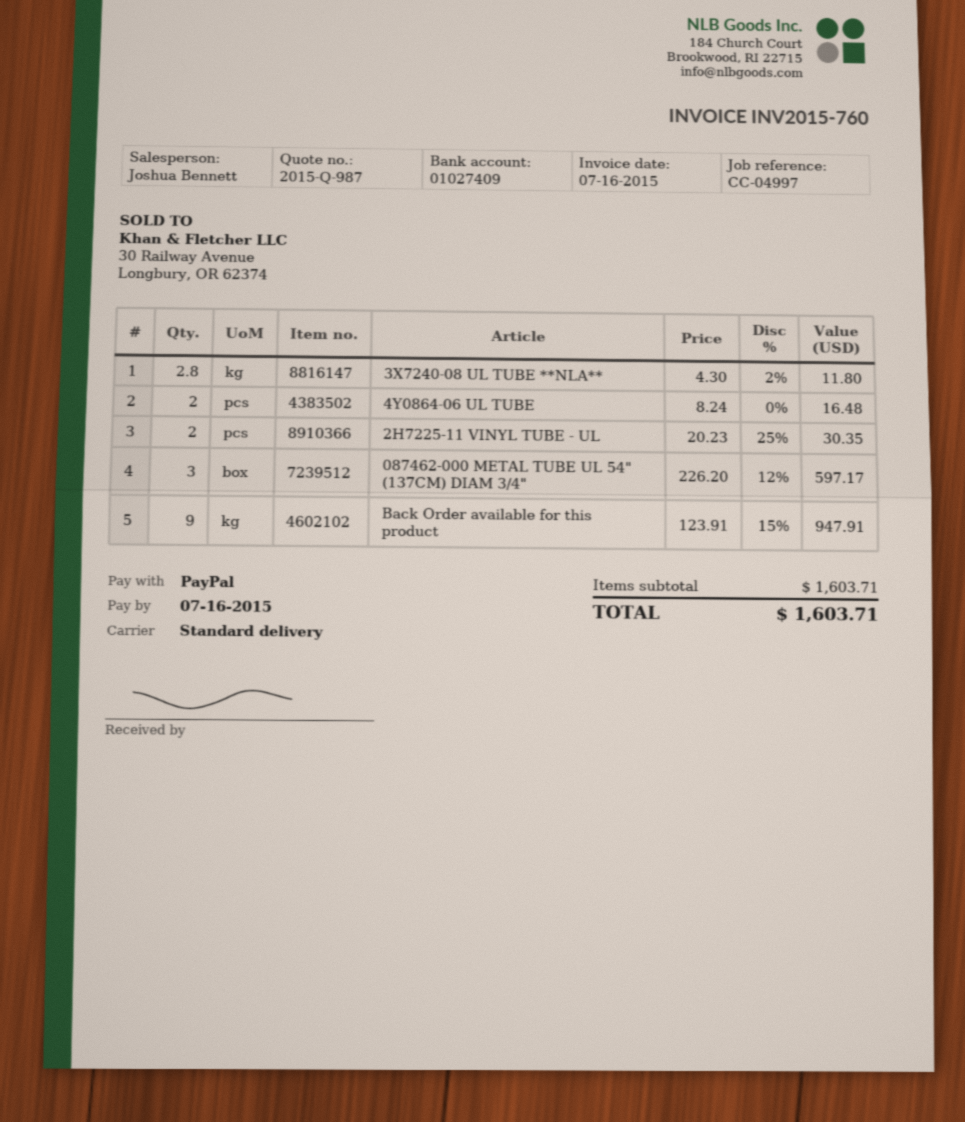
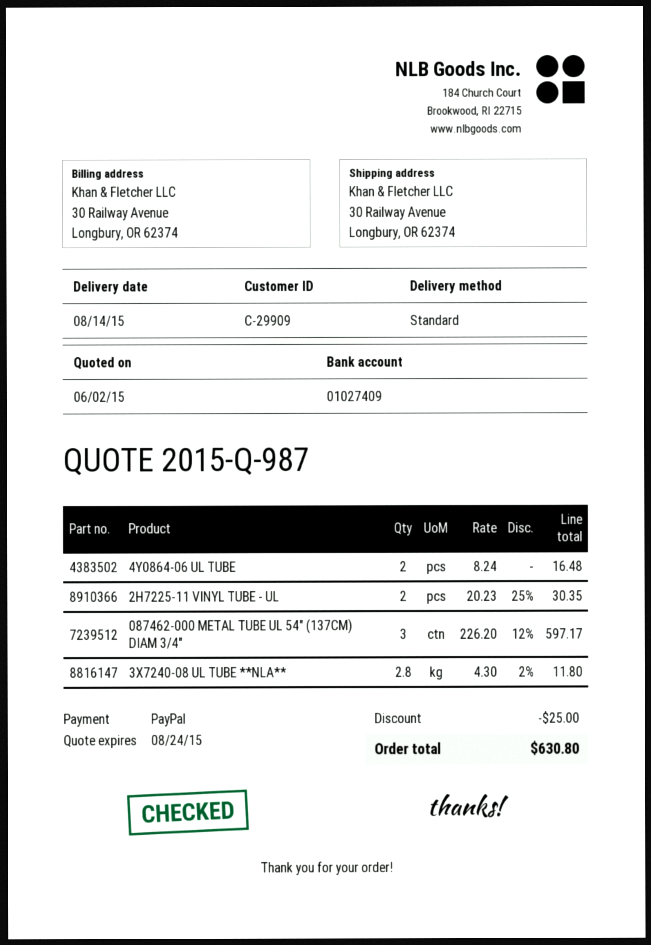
Back Order available for this product: 9 x 123.91 - 15% = 947.91 -> none
discount: none -> 25.00
total: 1603.71 -> 630.80

